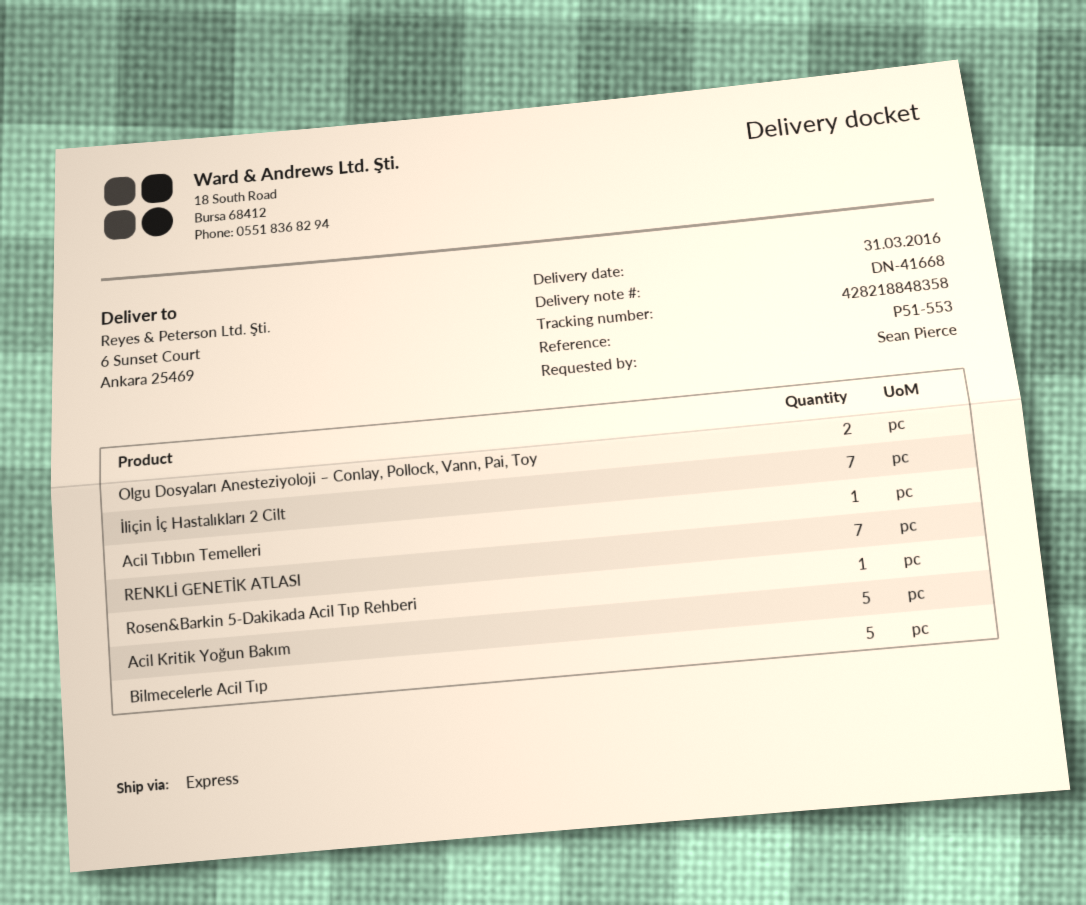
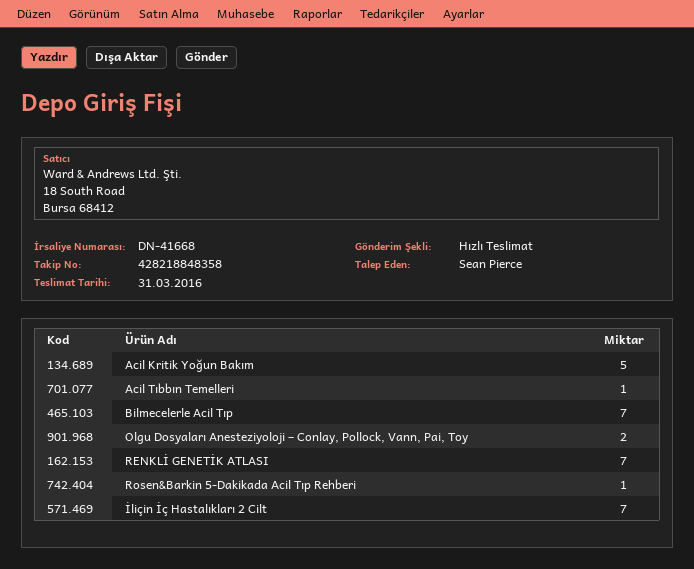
Bilmecelerle Acil Tıp: 5 -> 7

